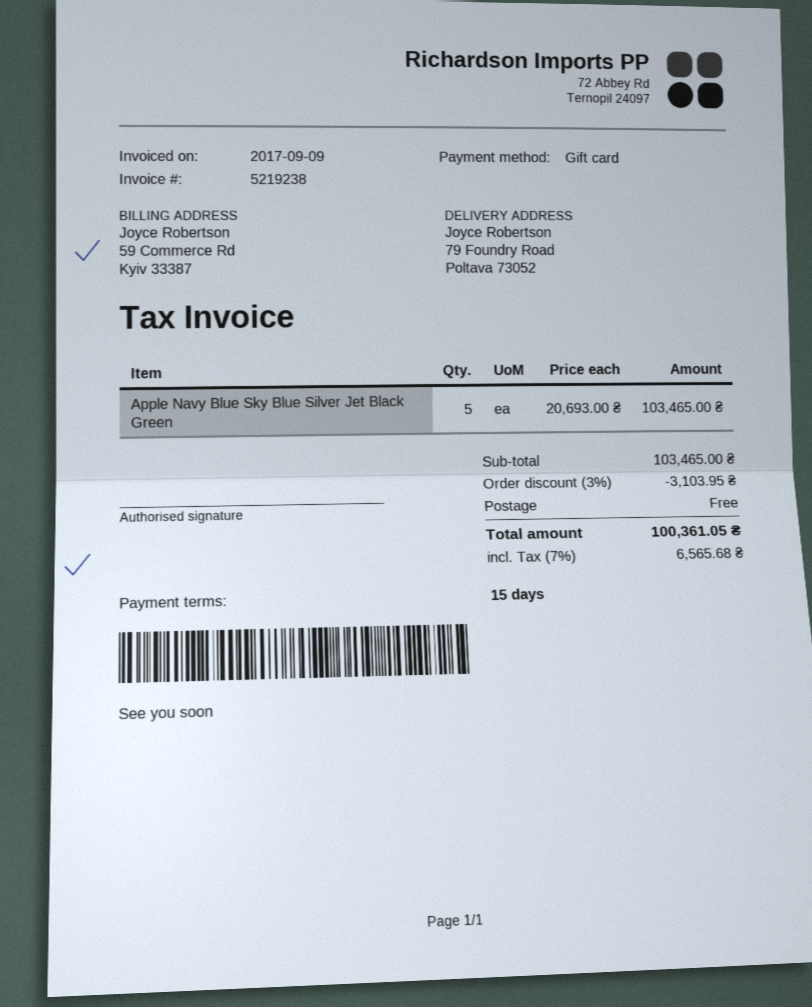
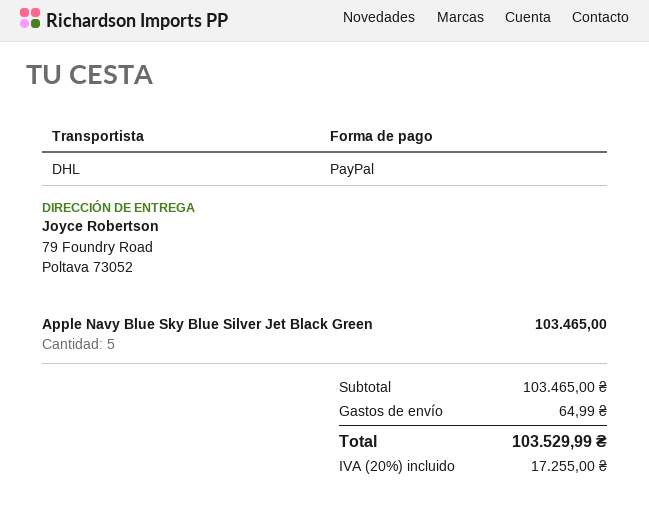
payment method: gift card -> PayPal
discount: 3% = 3103.95 -> none
shipping: 0.00 -> 64.99
tax: 7% = 6565.68 -> 20% = 17255.00
total: 100361.05 -> 103529.99

